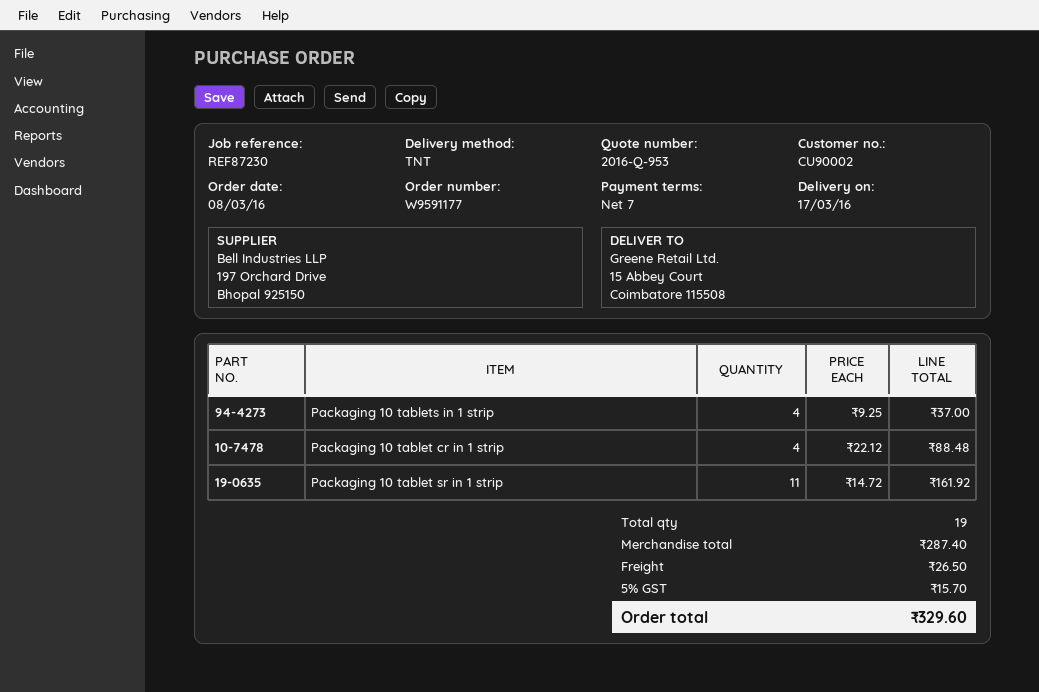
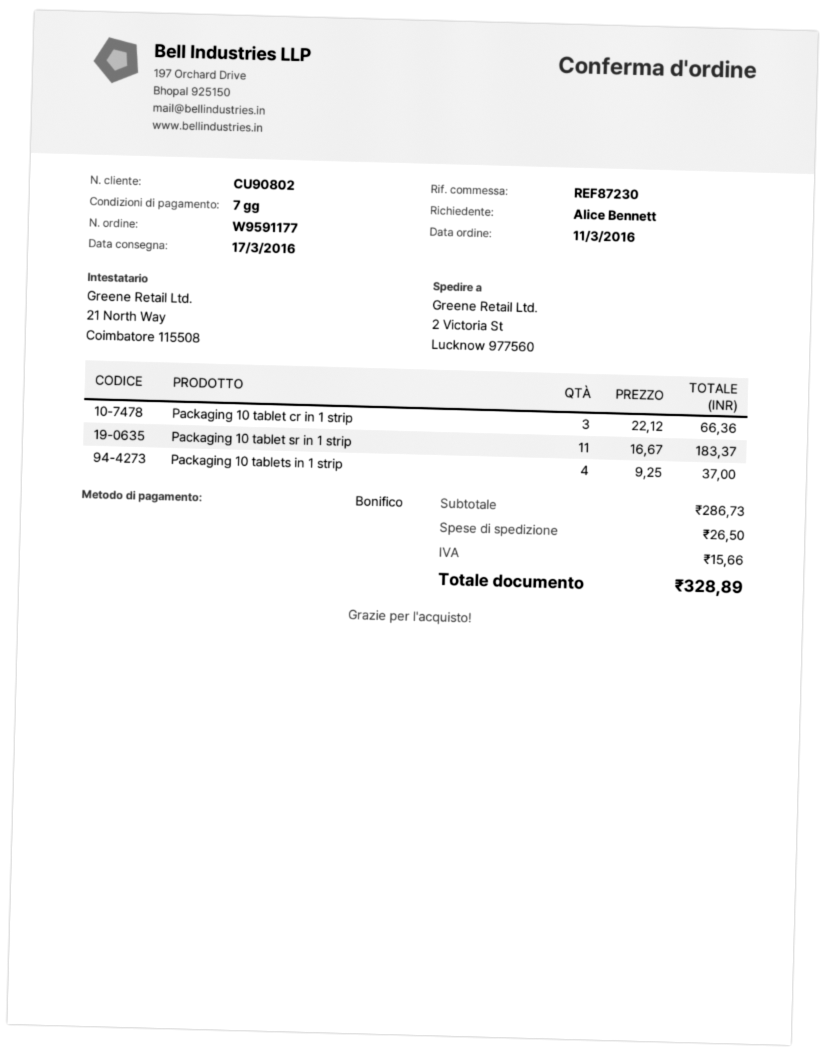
order date: 2016-03-08 -> 2016-03-11
customer number: CU90002 -> CU90802
ship to: 15 Abbey Court, Coimbatore 115508 -> 2 Victoria St, Lucknow 977560
Packaging 10 tablet cr in 1 strip: 4 x 22.12 = 88.48 -> 3 x 22.12 = 66.36
Packaging 10 tablet sr in 1 strip: 11 x 14.72 = 161.92 -> 11 x 16.67 = 183.37
subtotal: 287.40 -> 286.73
tax: 15.70 -> 15.66
total: 329.60 -> 328.89

